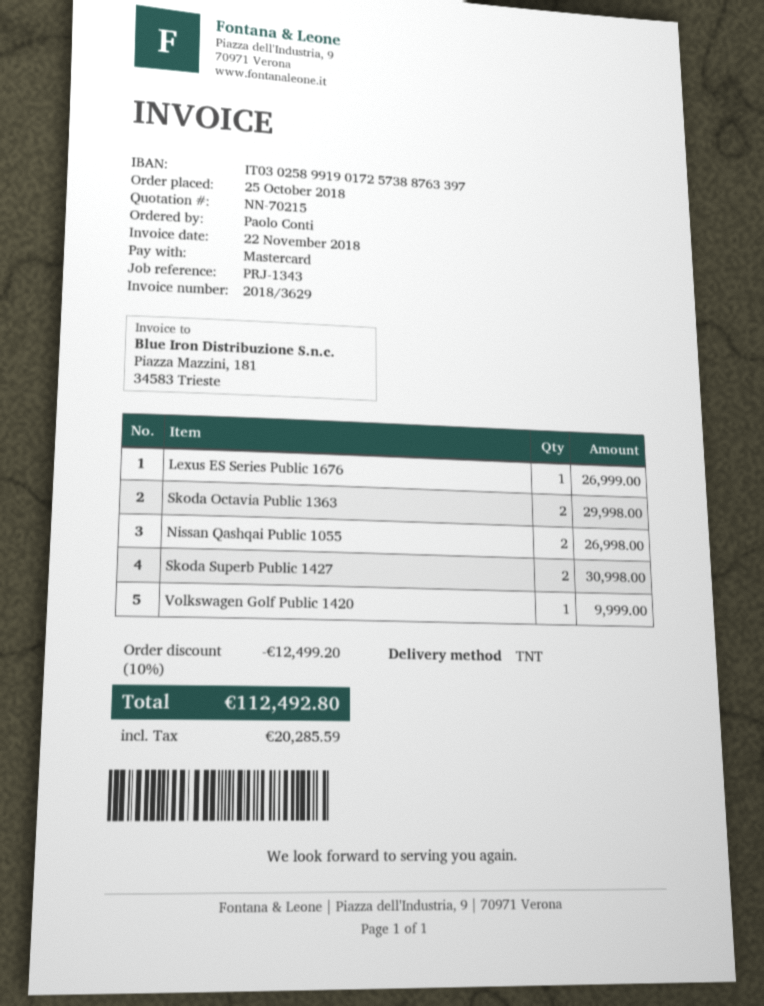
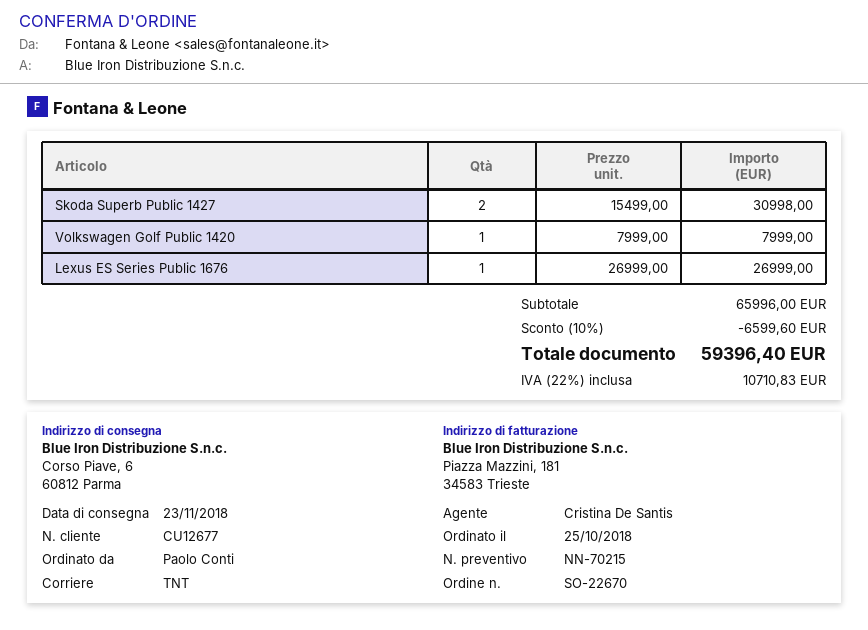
Skoda Octavia Public 1363: 2 for 29998.00 -> none
Nissan Qashqai Public 1055: 2 for 26998.00 -> none
Volkswagen Golf Public 1420: 1 for 9999.00 -> 1 for 7999.00
discount: 10% = 12499.20 -> 10% = 6599.60
tax: 20285.59 -> 10710.83
total: 112492.80 -> 59396.40

